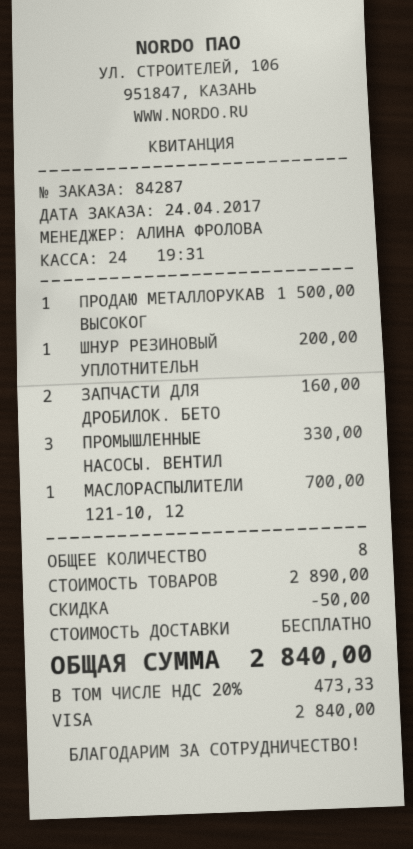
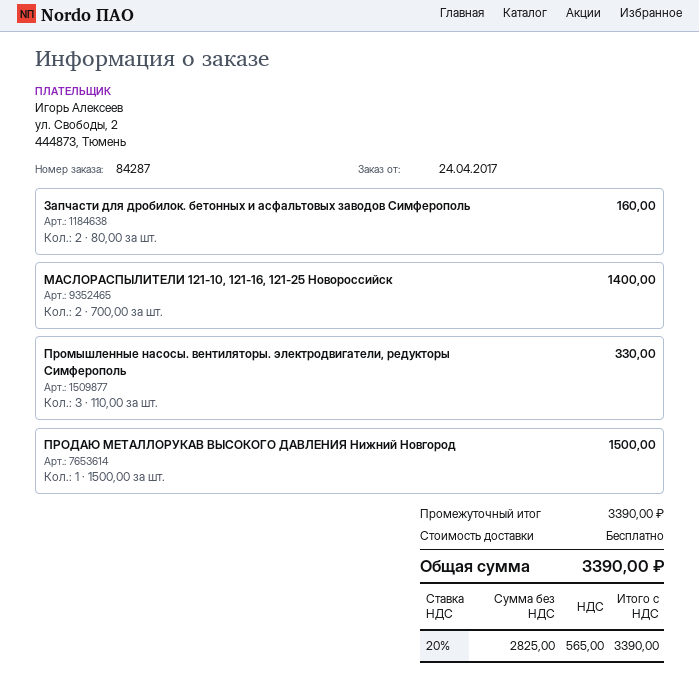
ШНУР РЕЗИНОВЫЙ УПЛОТНИТЕЛЬН: 1 for 200.00 -> none
МАСЛОРАСПЫЛИТЕЛИ 121-10, 12: 1 for 700.00 -> 2 for 1400.00
subtotal: 2890.00 -> 3390.00
discount: 50.00 -> none
tax: 20% = 473.33 -> 20% = 565.00
total: 2840.00 -> 3390.00

